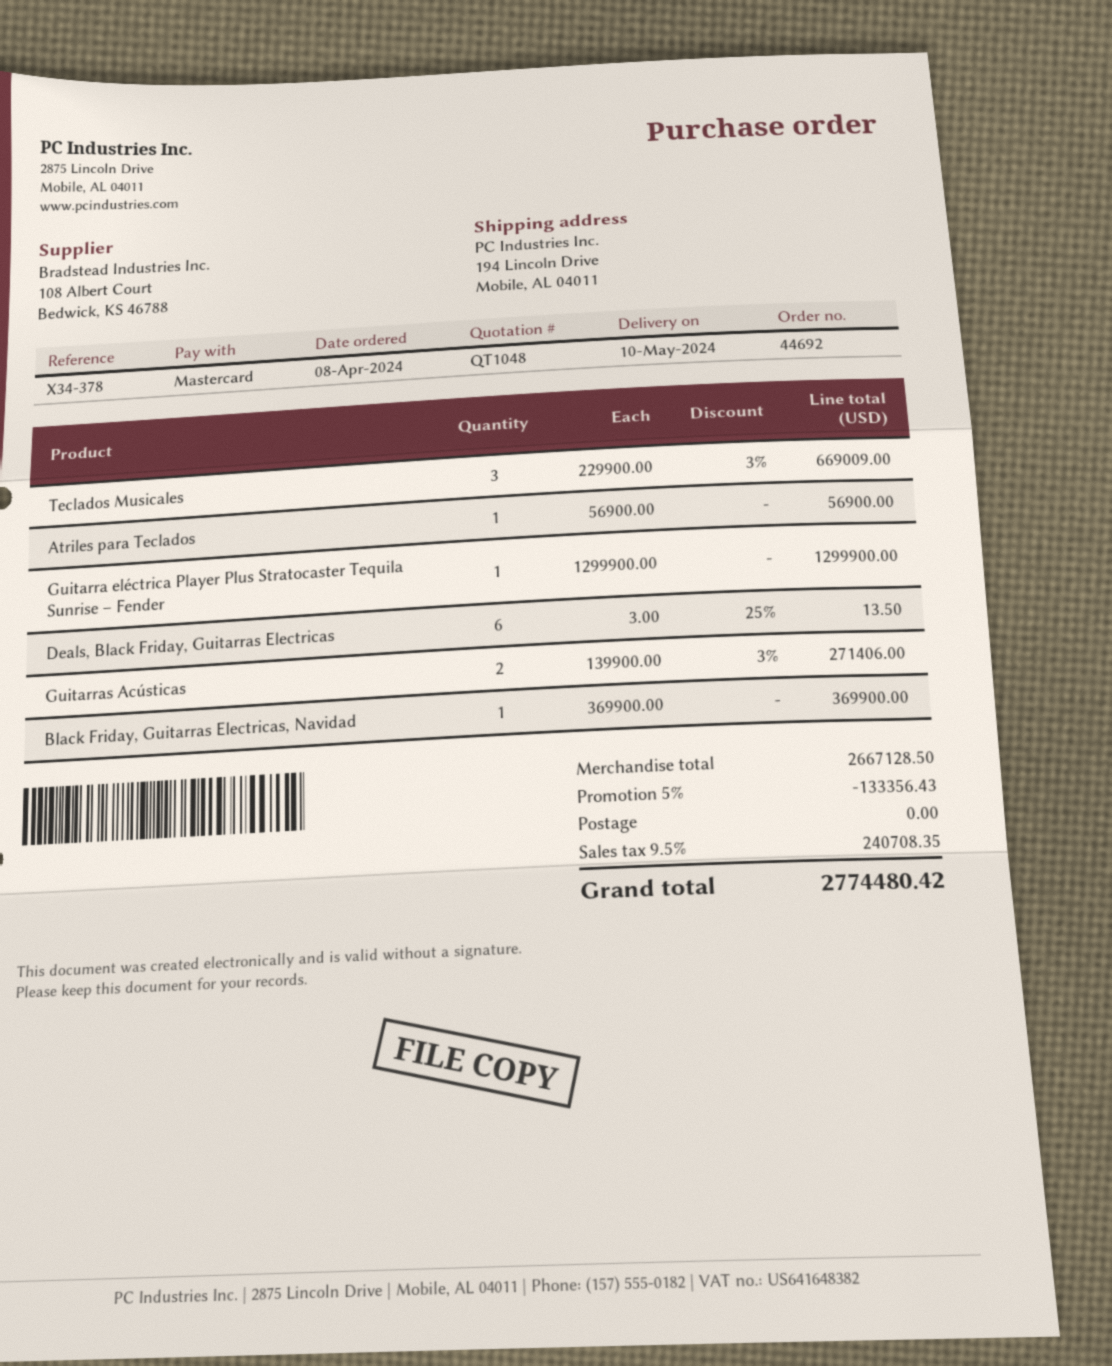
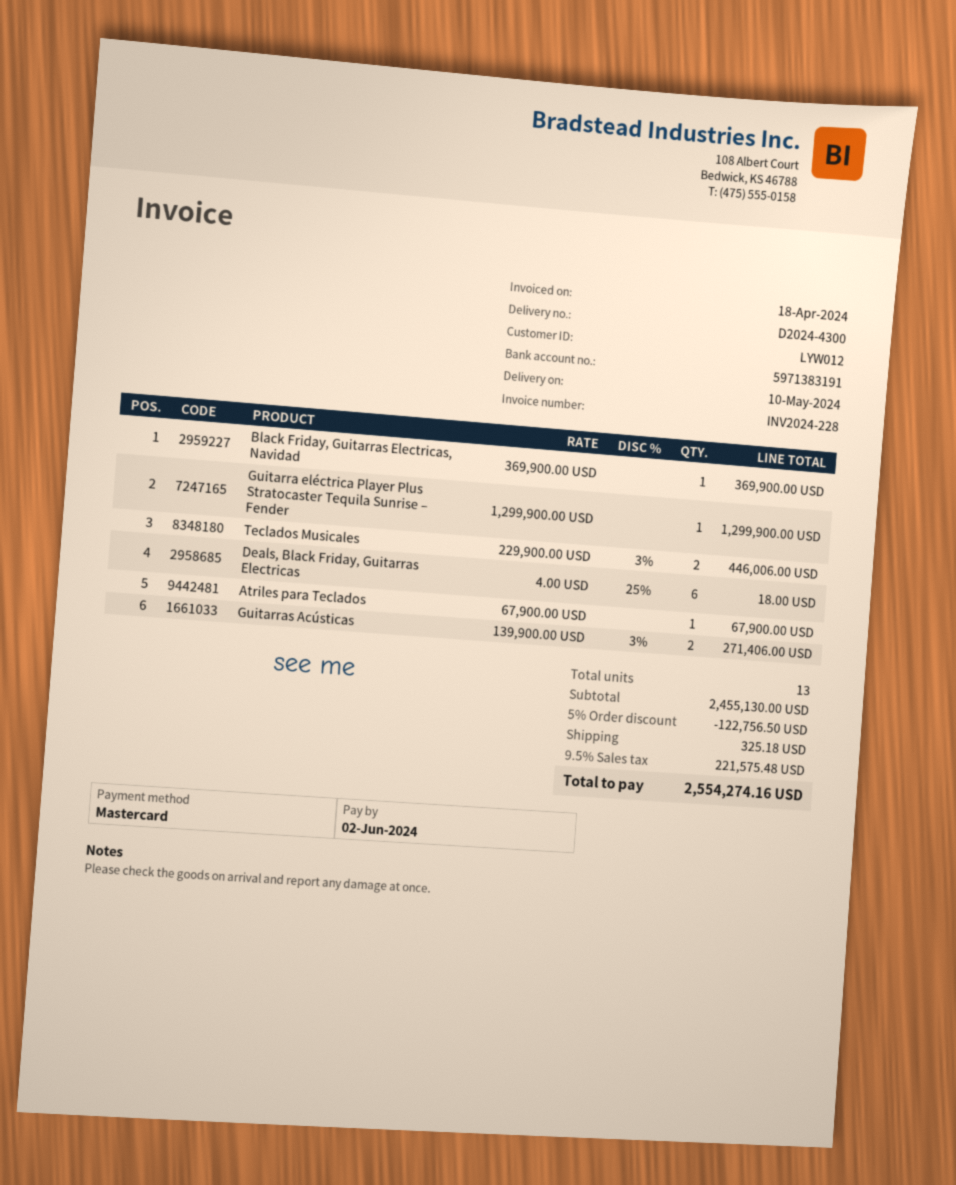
Teclados Musicales: 3 x 229900.00 - 3% = 669009.00 -> 2 x 229900.00 - 3% = 446006.00
Atriles para Teclados: 1 x 56900.00 = 56900.00 -> 1 x 67900.00 = 67900.00
Deals, Black Friday, Guitarras Electricas: 6 x 3.00 - 25% = 13.50 -> 6 x 4.00 - 25% = 18.00
subtotal: 2667128.50 -> 2455130.00
discount: 5% = 133356.43 -> 5% = 122756.50
shipping: 0.00 -> 325.18
tax: 9.5% = 240708.35 -> 9.5% = 221575.48
total: 2774480.42 -> 2554274.16

